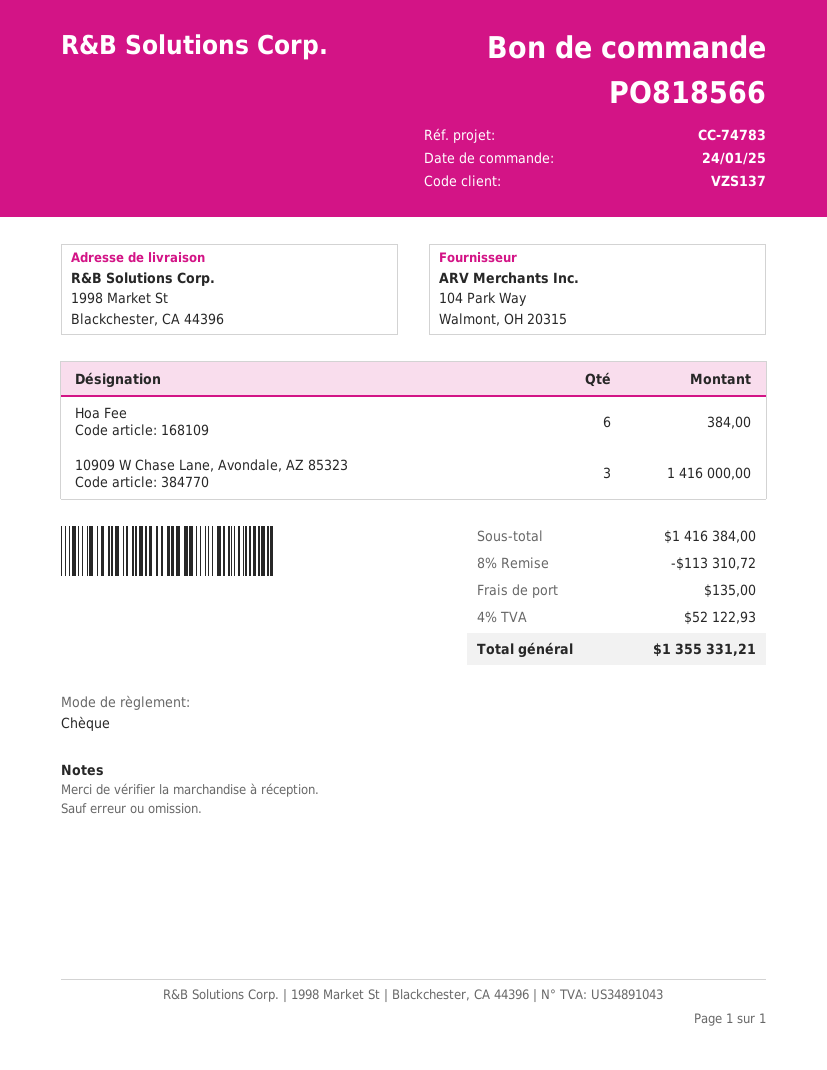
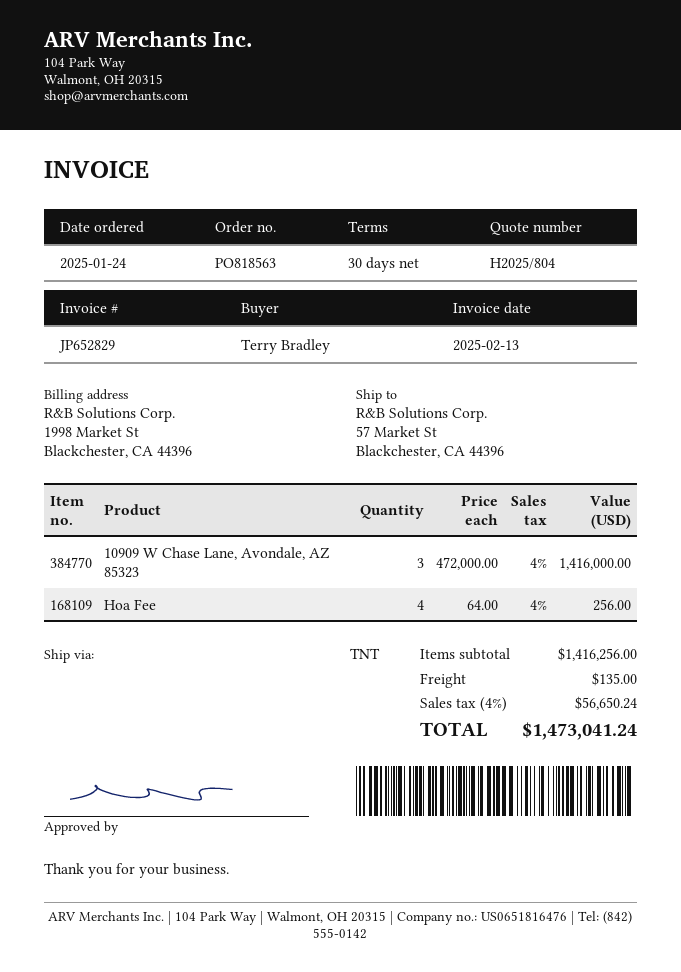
order number: PO818566 -> PO818563
ship to: 1998 Market St, Blackchester, CA 44396 -> 57 Market St, Blackchester, CA 44396
Hoa Fee: 6 for 384.00 -> 4 for 256.00
subtotal: 1416384.00 -> 1416256.00
discount: 8% = 113310.72 -> none
tax: 4% = 52122.93 -> 4% = 56650.24
total: 1355331.21 -> 1473041.24

